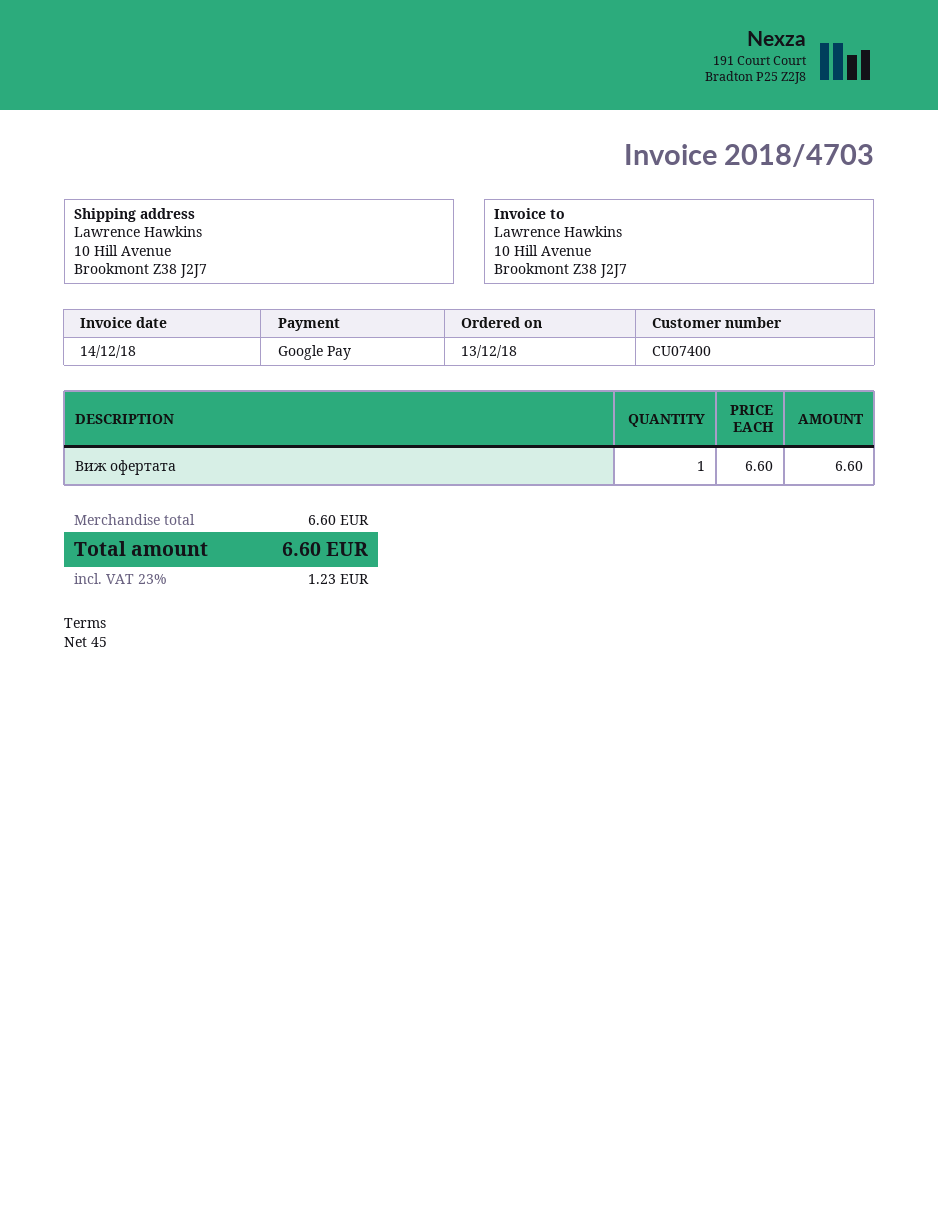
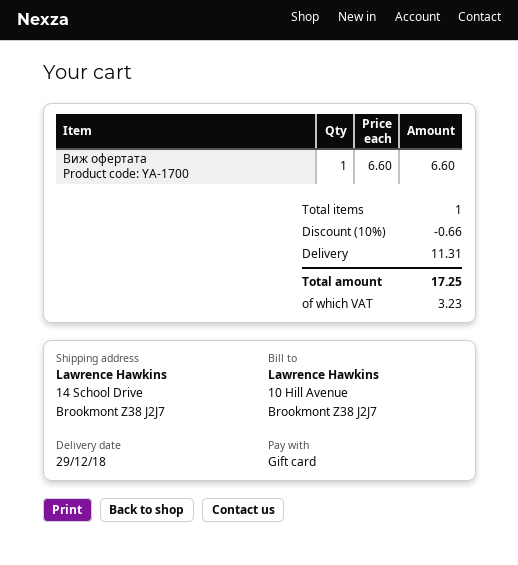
payment method: Google Pay -> gift card
ship to: 10 Hill Avenue, Brookmont Z38 J2J7 -> 14 School Drive, Brookmont Z38 J2J7
discount: none -> 10% = 0.66
shipping: none -> 11.31
tax: 1.23 -> 3.23
total: 6.60 -> 17.25

